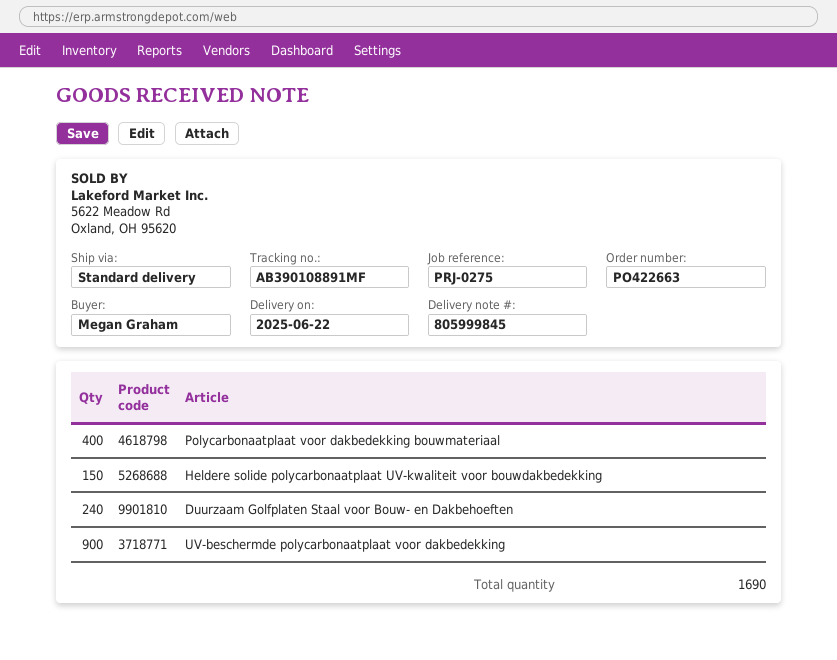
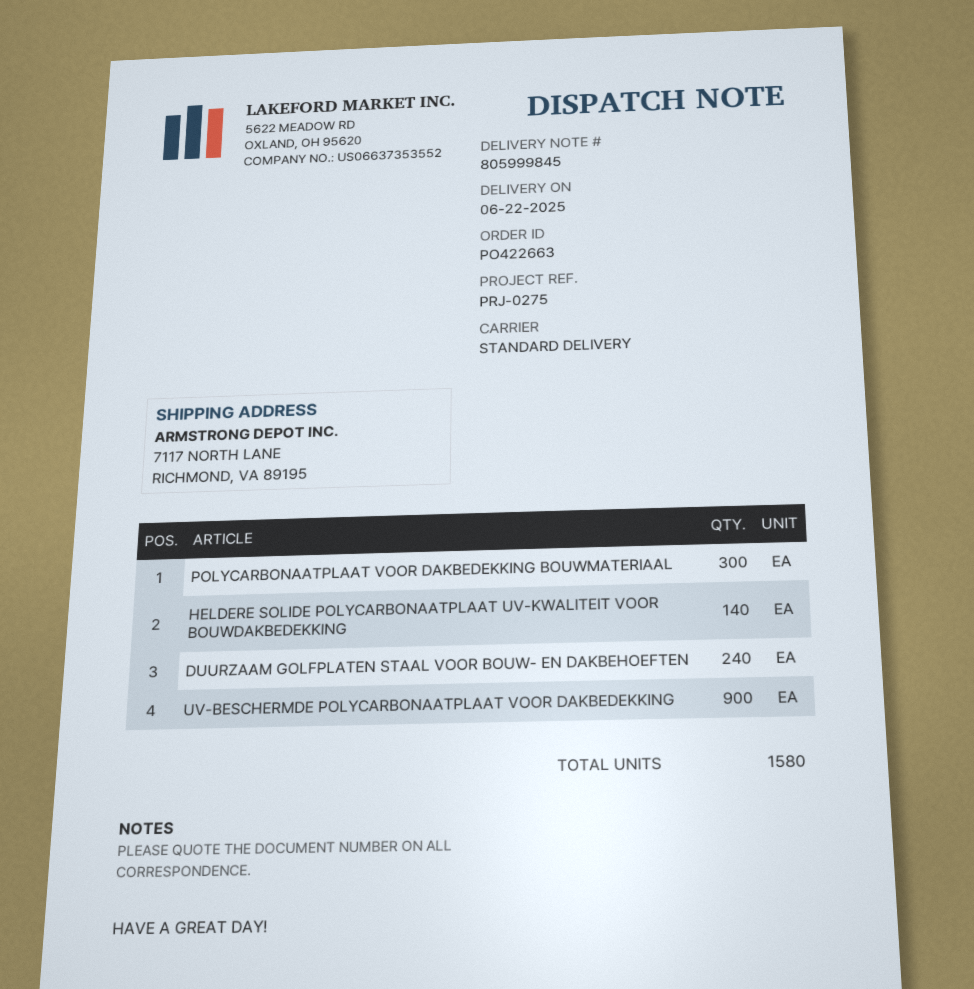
Polycarbonaatplaat voor dakbedekking bouwmateriaal: 400 -> 300
Heldere solide polycarbonaatplaat UV-kwaliteit voor bouwdakbedekking: 150 -> 140
total quantity: 1690 -> 1580

